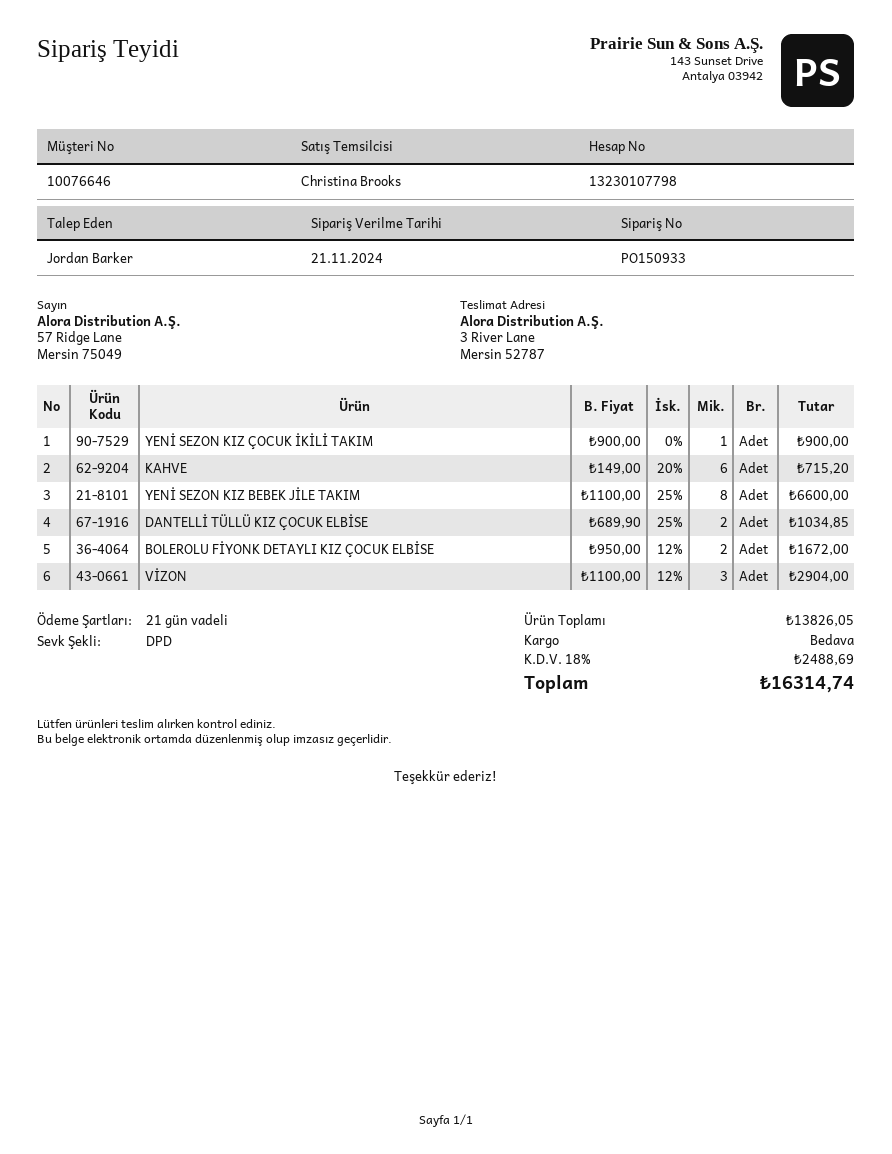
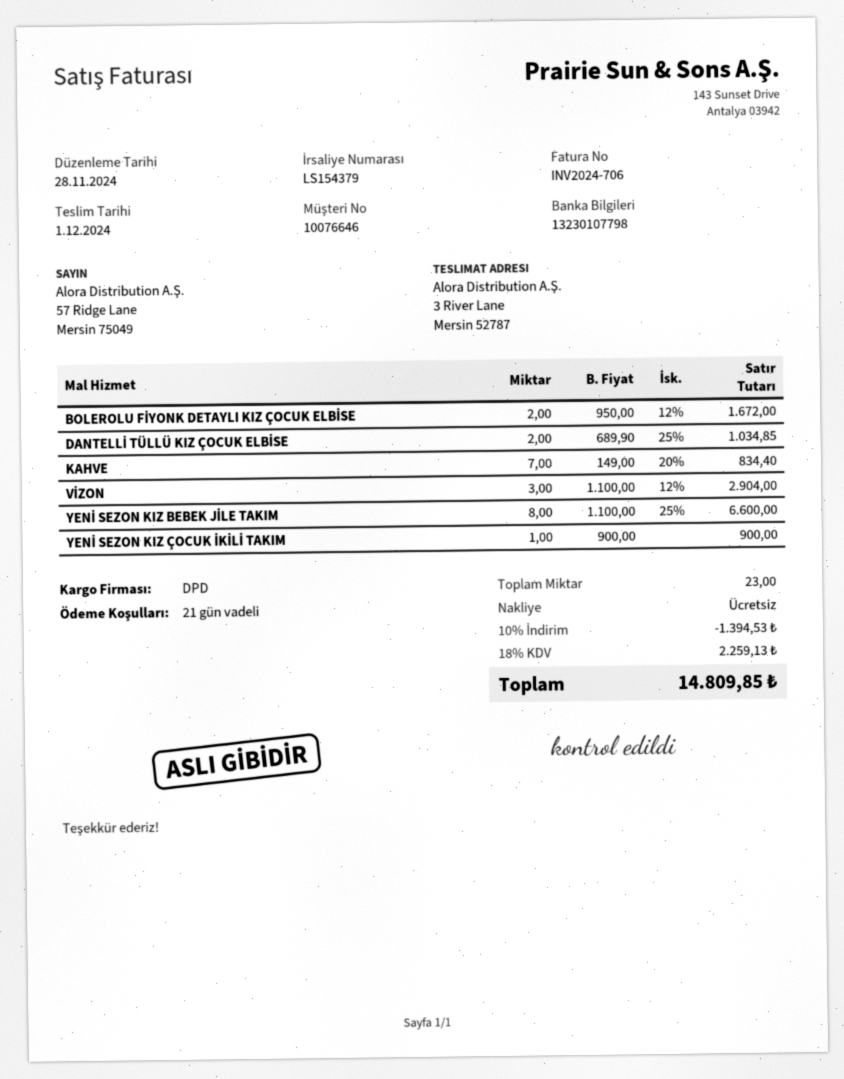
KAHVE: 6 x 149.00 - 20% = 715.20 -> 7 x 149.00 - 20% = 834.40
discount: none -> 10% = 1394.53
tax: 18% = 2488.69 -> 18% = 2259.13
total: 16314.74 -> 14809.85

